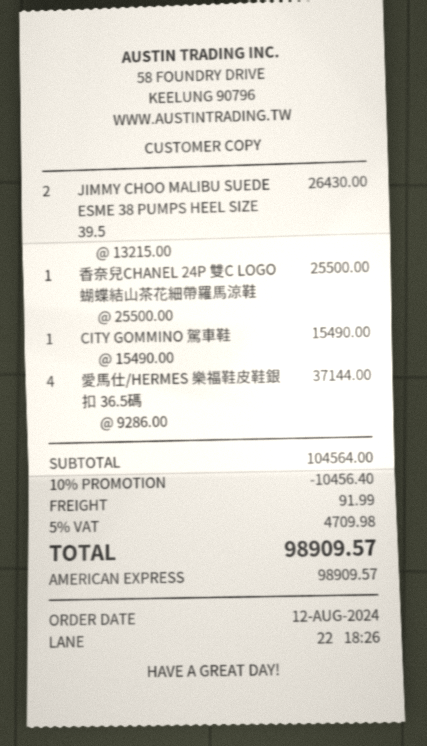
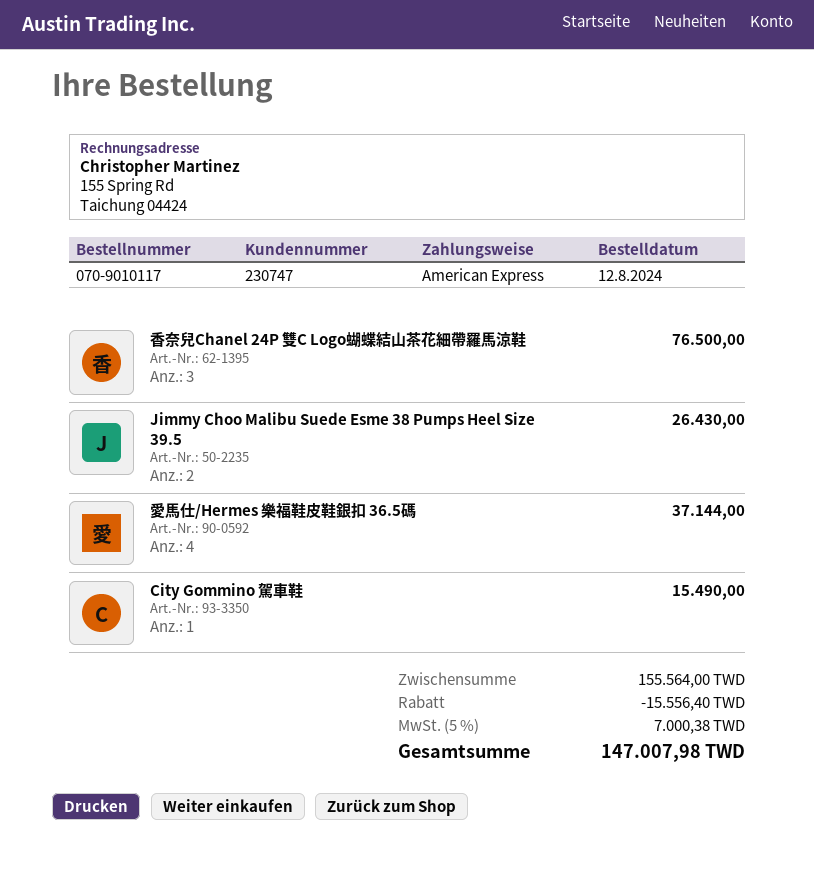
香奈兒CHANEL 24P 雙C LOGO蝴蝶結山茶花細帶羅馬涼鞋: 1 for 25500.00 -> 3 for 76500.00
subtotal: 104564.00 -> 155564.00
discount: 10456.40 -> 15556.40
shipping: 91.99 -> none
tax: 5% = 4709.98 -> 5% = 7000.38
total: 98909.57 -> 147007.98

